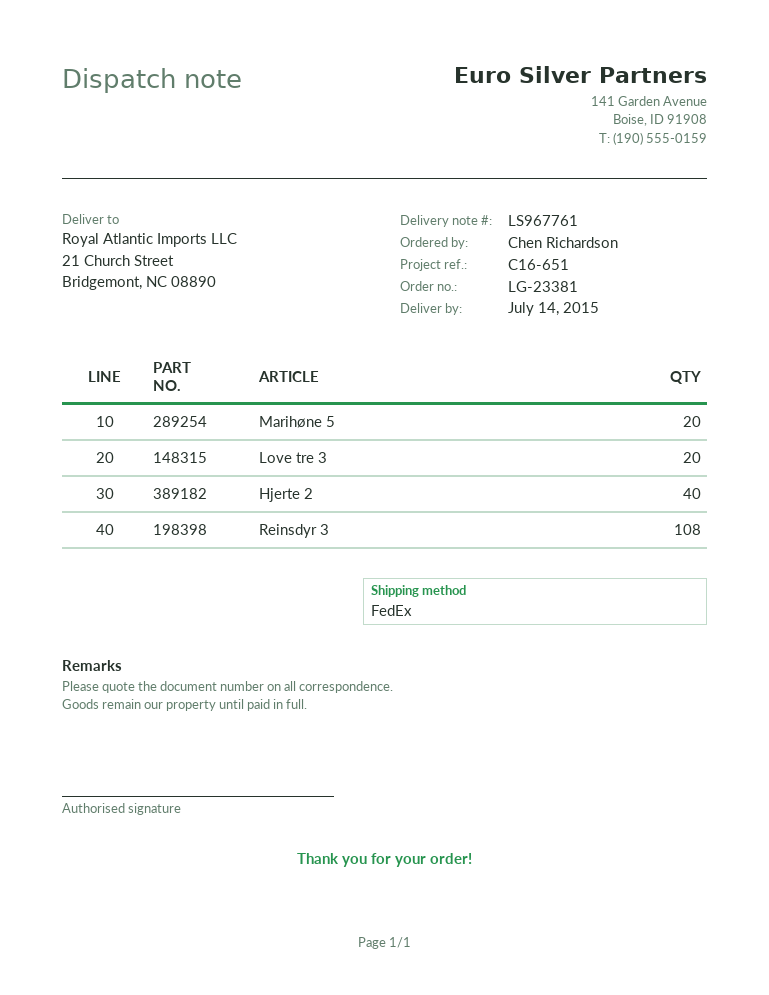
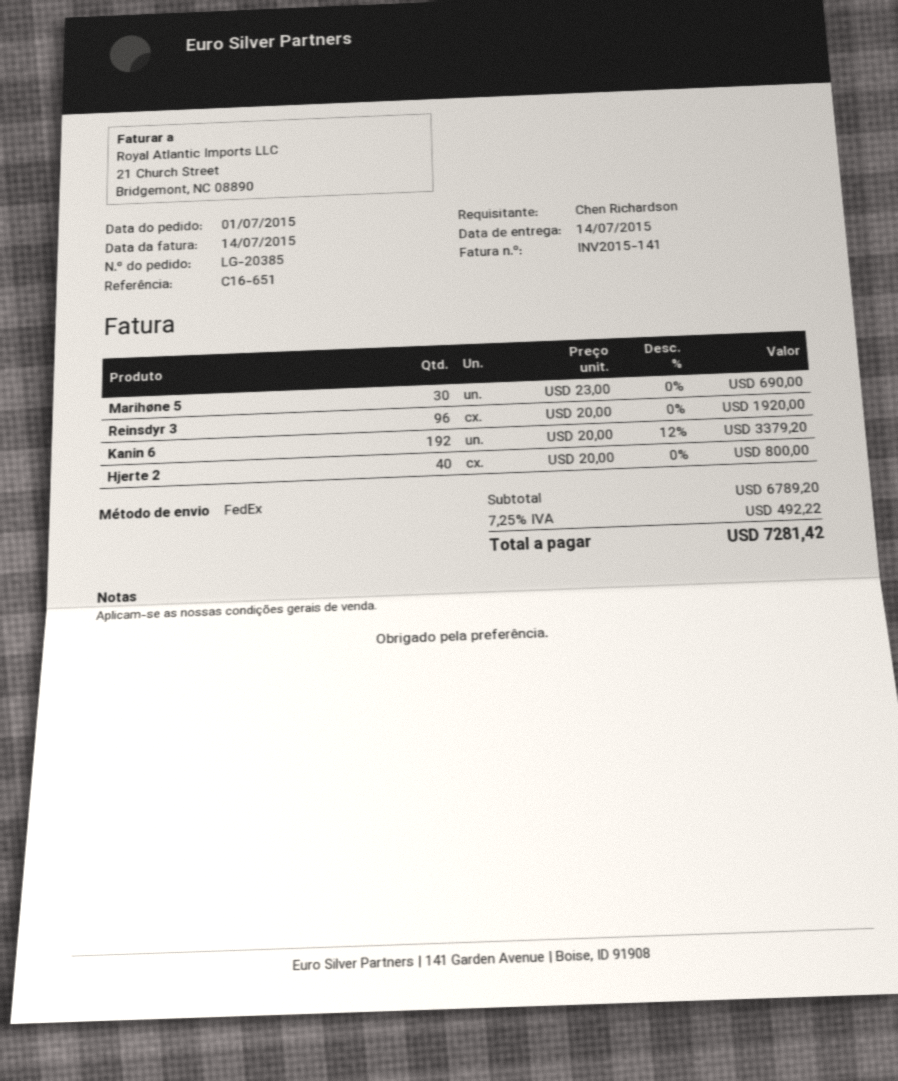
order number: LG-23381 -> LG-20385
Marihøne 5: 20 -> 30
Love tre 3: 20 -> none
Reinsdyr 3: 108 -> 96
Kanin 6: none -> 192

